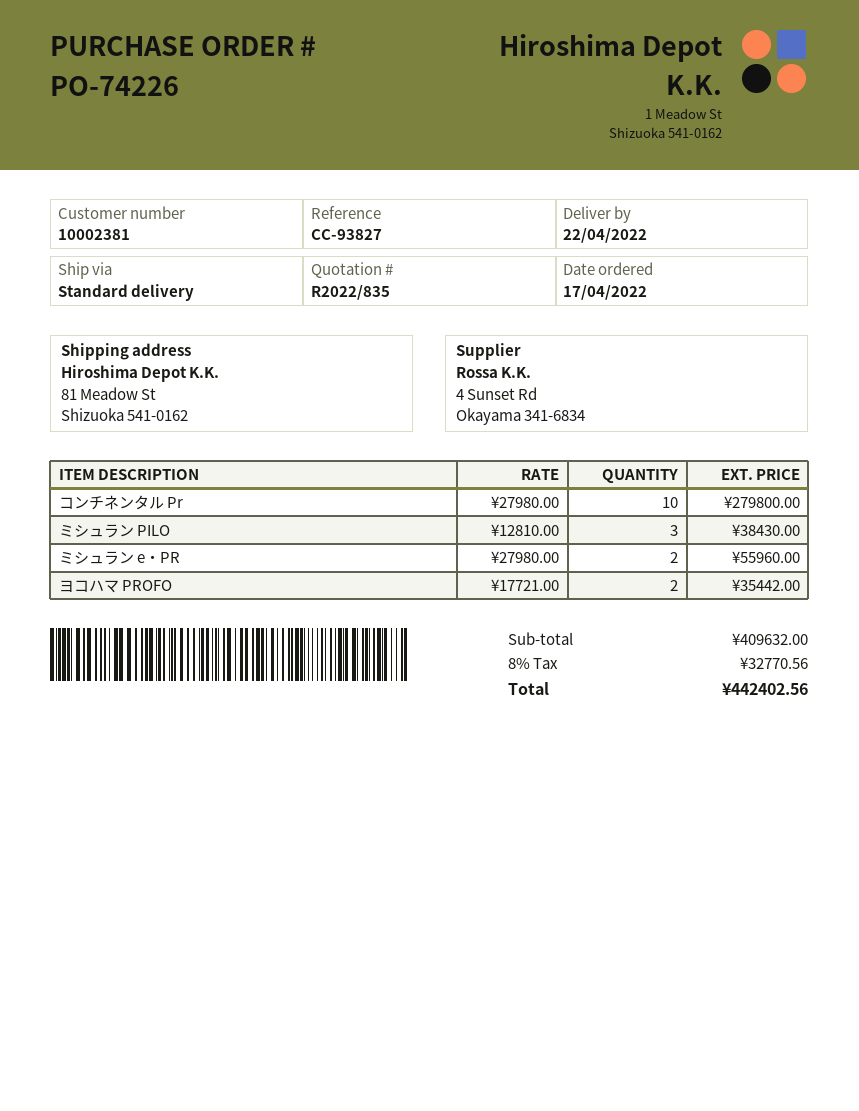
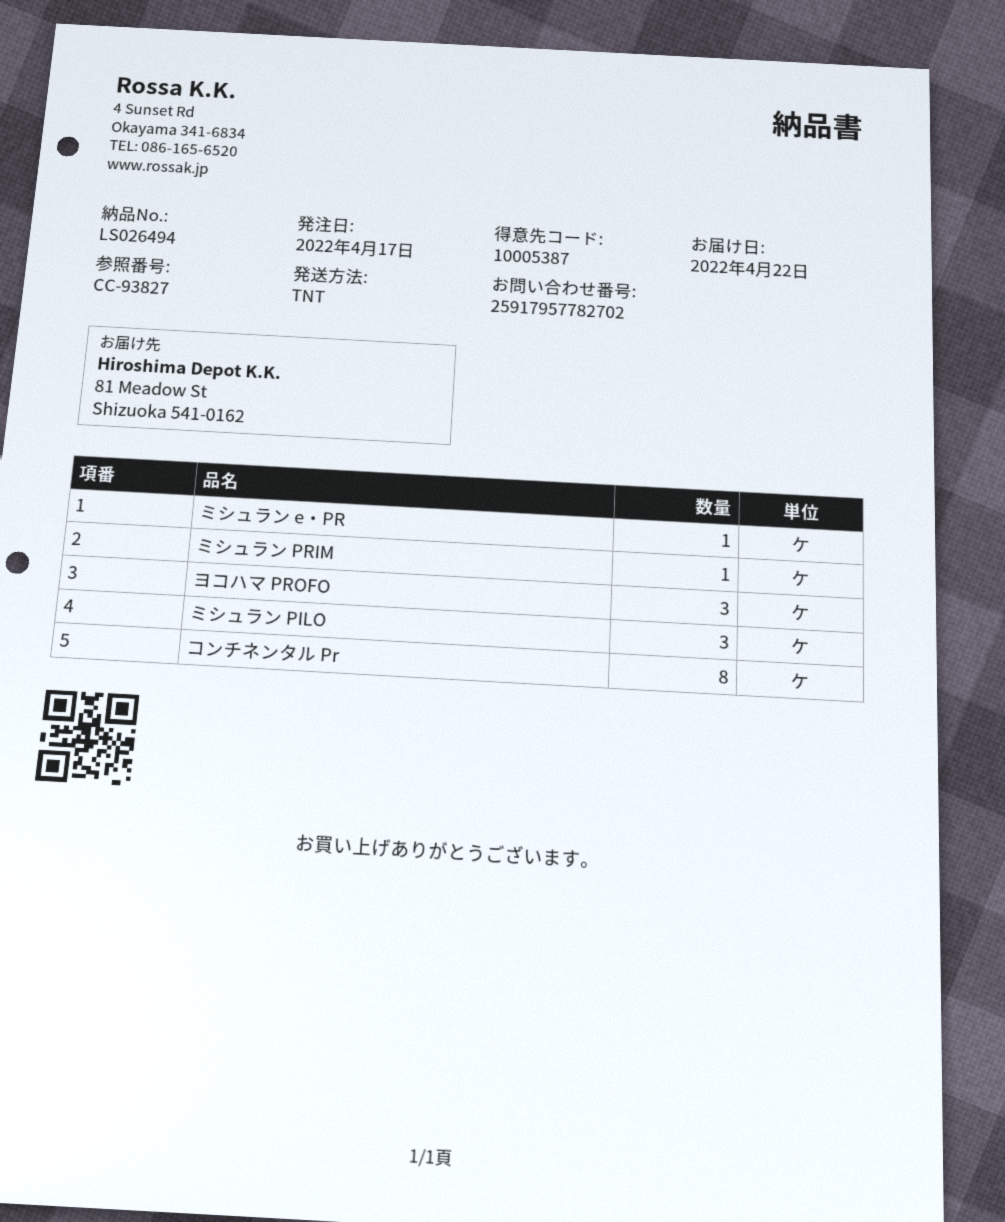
customer number: 10002381 -> 10005387
shipping method: standard -> TNT
コンチネンタル Pr: 10 -> 8
ミシュラン e・PR: 2 -> 1
ヨコハマ PROFO: 2 -> 3
ミシュラン PRIM: none -> 1

